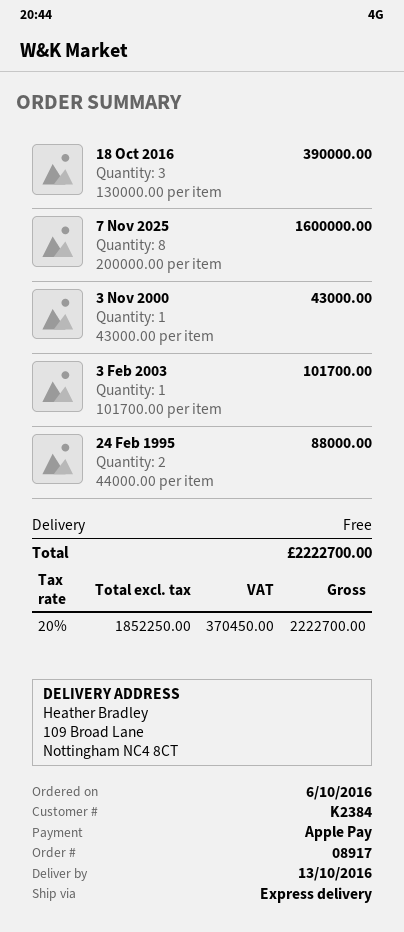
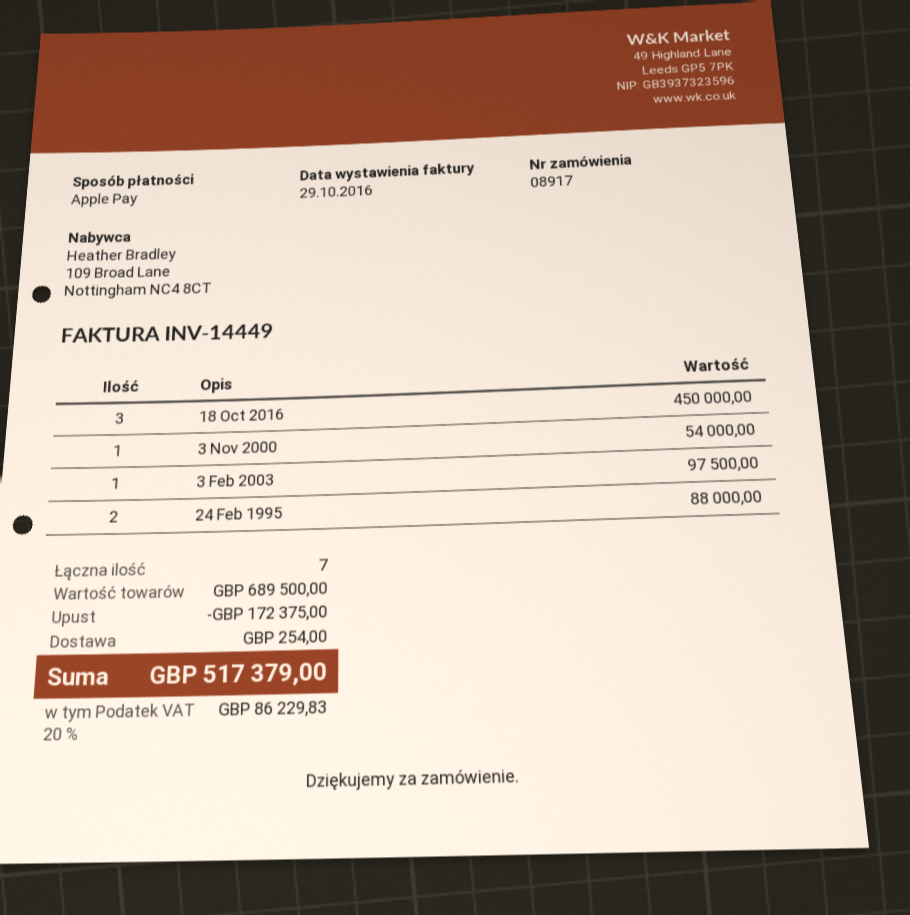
18 Oct 2016: 3 for 390000.00 -> 3 for 450000.00
7 Nov 2025: 8 for 1600000.00 -> none
3 Nov 2000: 1 for 43000.00 -> 1 for 54000.00
3 Feb 2003: 1 for 101700.00 -> 1 for 97500.00
discount: none -> 172375.00
shipping: 0.00 -> 254.00
tax: 20% = 370450.00 -> 20% = 86229.83
total: 2222700.00 -> 517379.00

